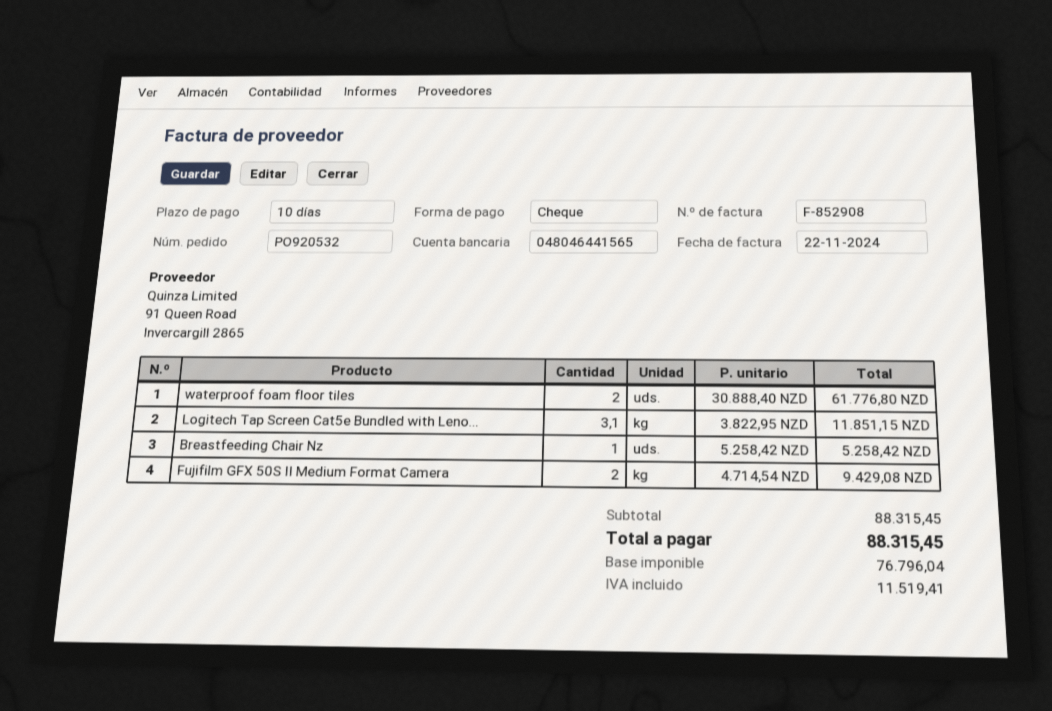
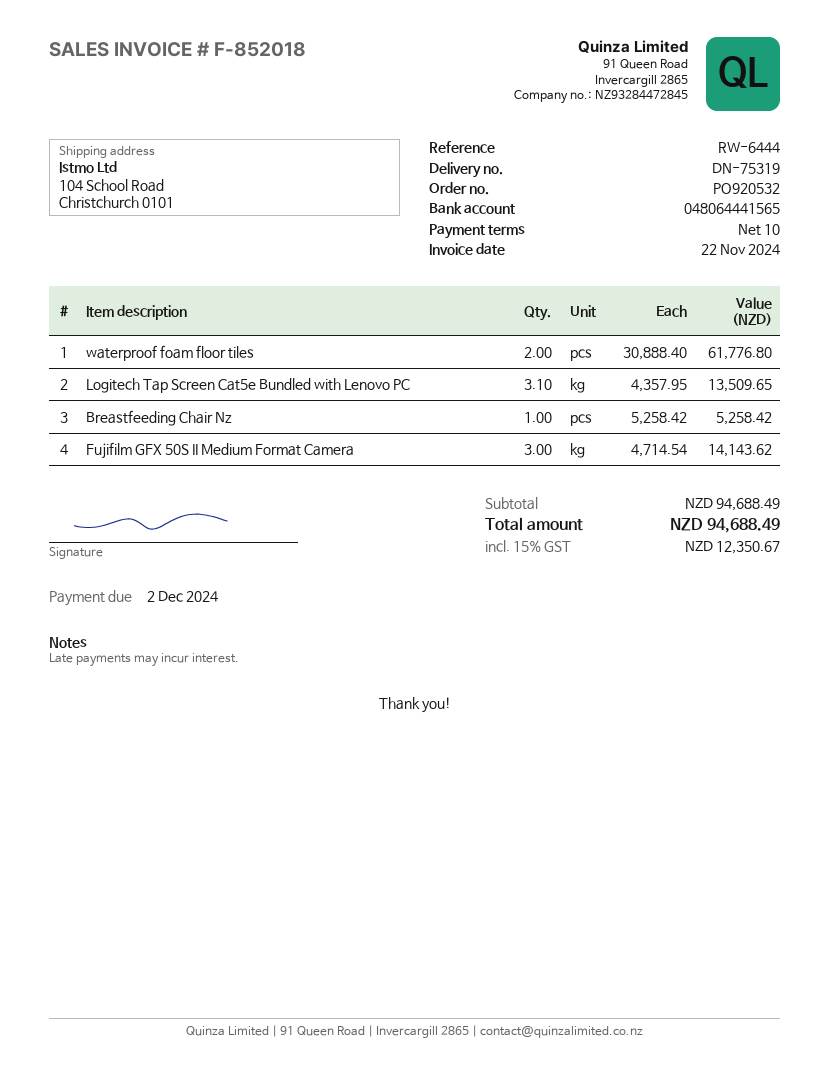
invoice number: F-852908 -> F-852018
bank account: 048046441565 -> 048064441565
Logitech Tap Screen Cat5e Bundled with Leno...: 3.1 x 3822.95 = 11851.15 -> 3.1 x 4357.95 = 13509.65
Fujifilm GFX 50S II Medium Format Camera: 2 x 4714.54 = 9429.08 -> 3 x 4714.54 = 14143.62
subtotal: 88315.45 -> 94688.49
tax: 11519.41 -> 12350.67
total: 88315.45 -> 94688.49

